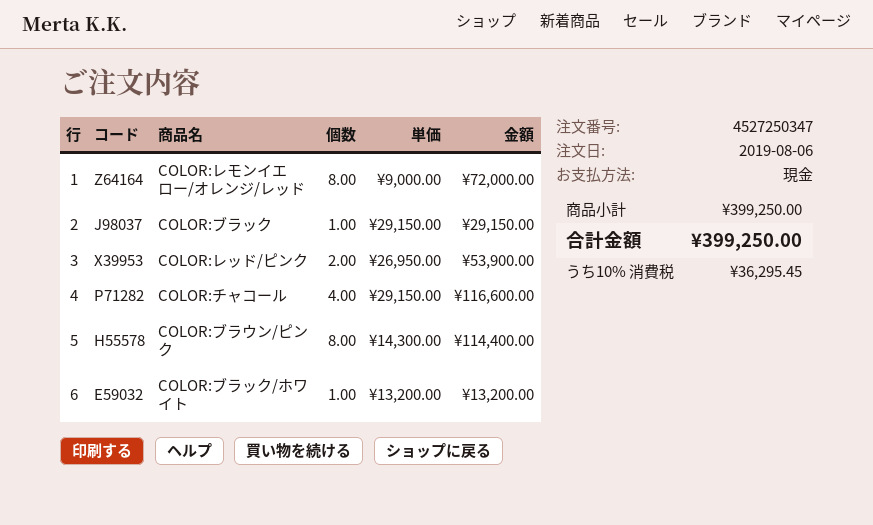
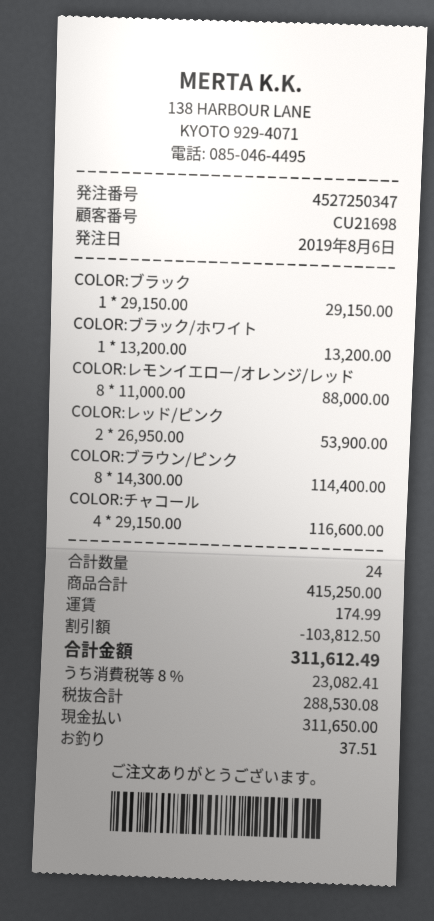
COLOR:レモンイエロー/オレンジ/レッド: 8 x 9000.00 = 72000.00 -> 8 x 11000.00 = 88000.00
subtotal: 399250.00 -> 415250.00
discount: none -> 103812.50
shipping: none -> 174.99
tax: 10% = 36295.45 -> 8% = 23082.41
total: 399250.00 -> 311612.49

